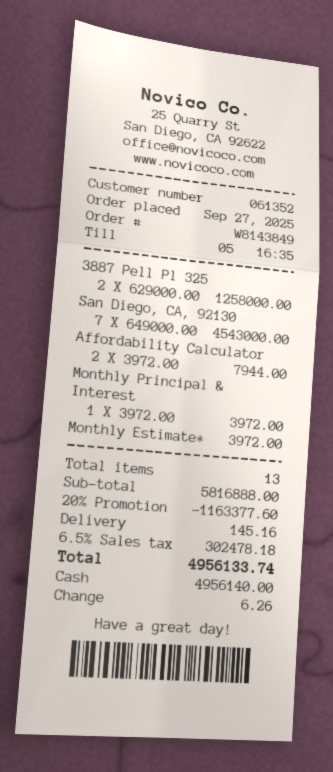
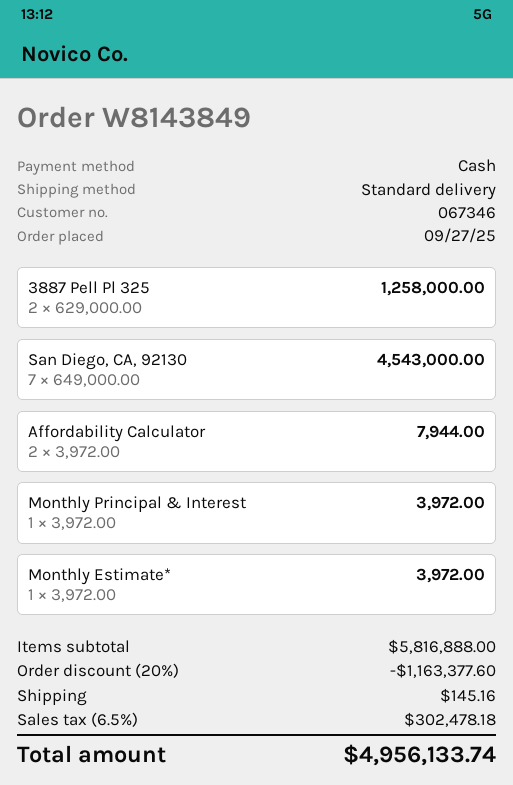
customer number: 061352 -> 067346

